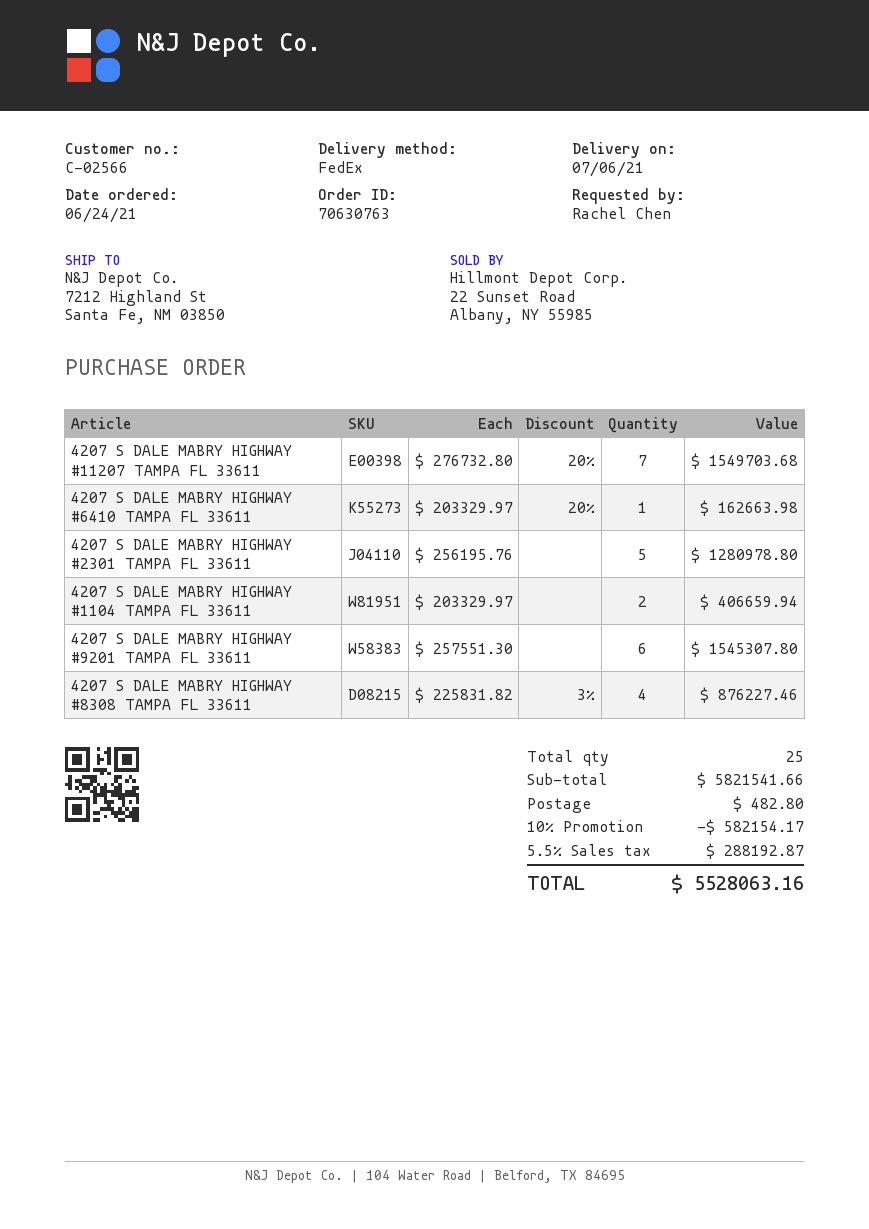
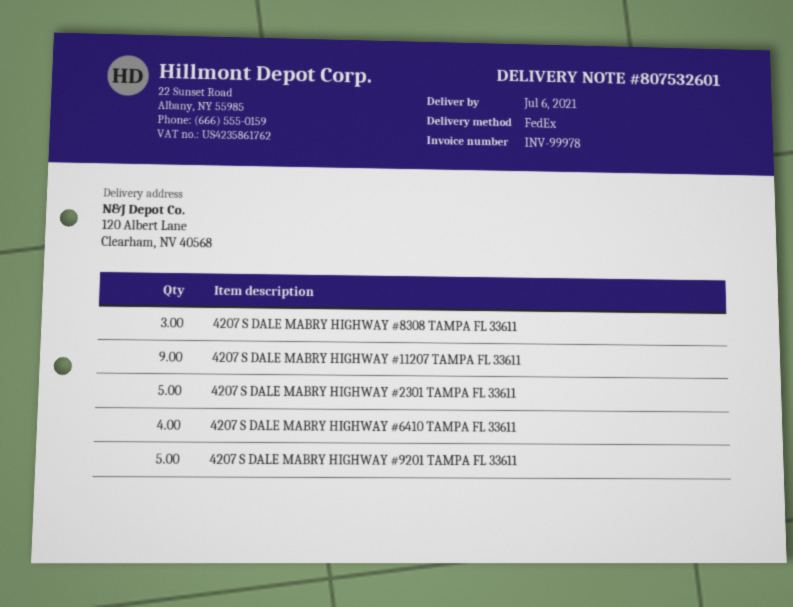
ship to: 7212 Highland St, Santa Fe, NM 03850 -> 120 Albert Lane, Clearham, NV 40568
4207 S DALE MABRY HIGHWAY #11207 TAMPA FL 33611: 7 -> 9
4207 S DALE MABRY HIGHWAY #6410 TAMPA FL 33611: 1 -> 4
4207 S DALE MABRY HIGHWAY #1104 TAMPA FL 33611: 2 -> none
4207 S DALE MABRY HIGHWAY #9201 TAMPA FL 33611: 6 -> 5
4207 S DALE MABRY HIGHWAY #8308 TAMPA FL 33611: 4 -> 3

